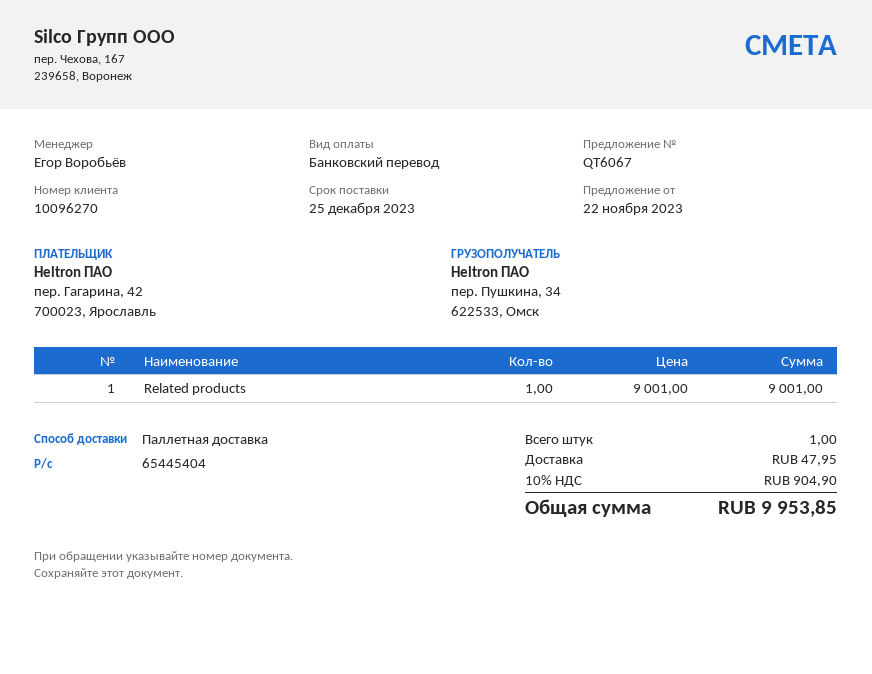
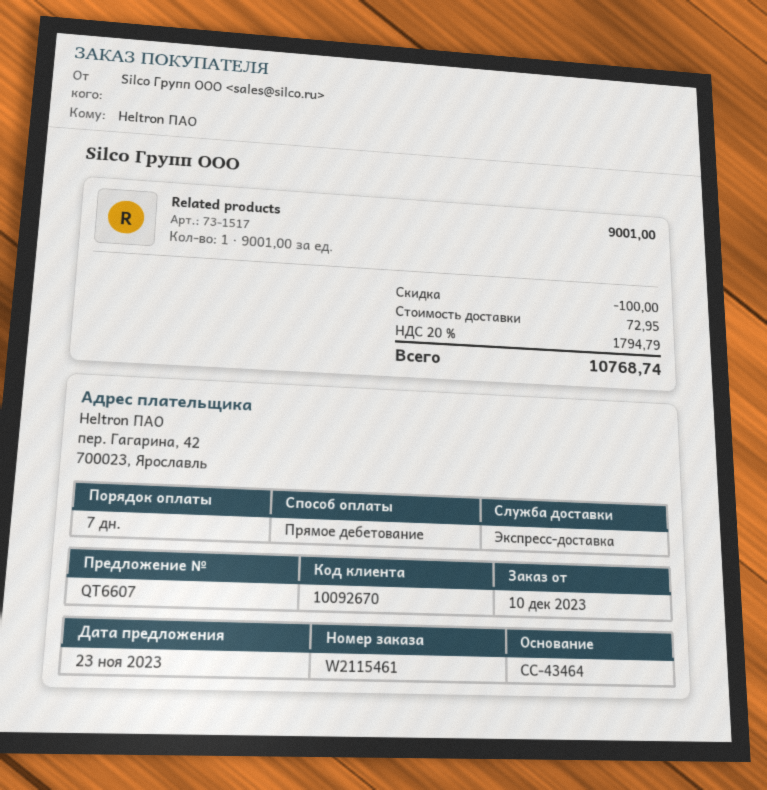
quote number: QT6067 -> QT6607
quote date: 2023-11-22 -> 2023-11-23
customer number: 10096270 -> 10092670
payment method: bank transfer -> direct debit
shipping method: pallet freight -> express
discount: none -> 100.00
shipping: 47.95 -> 72.95
tax: 10% = 904.90 -> 20% = 1794.79
total: 9953.85 -> 10768.74

